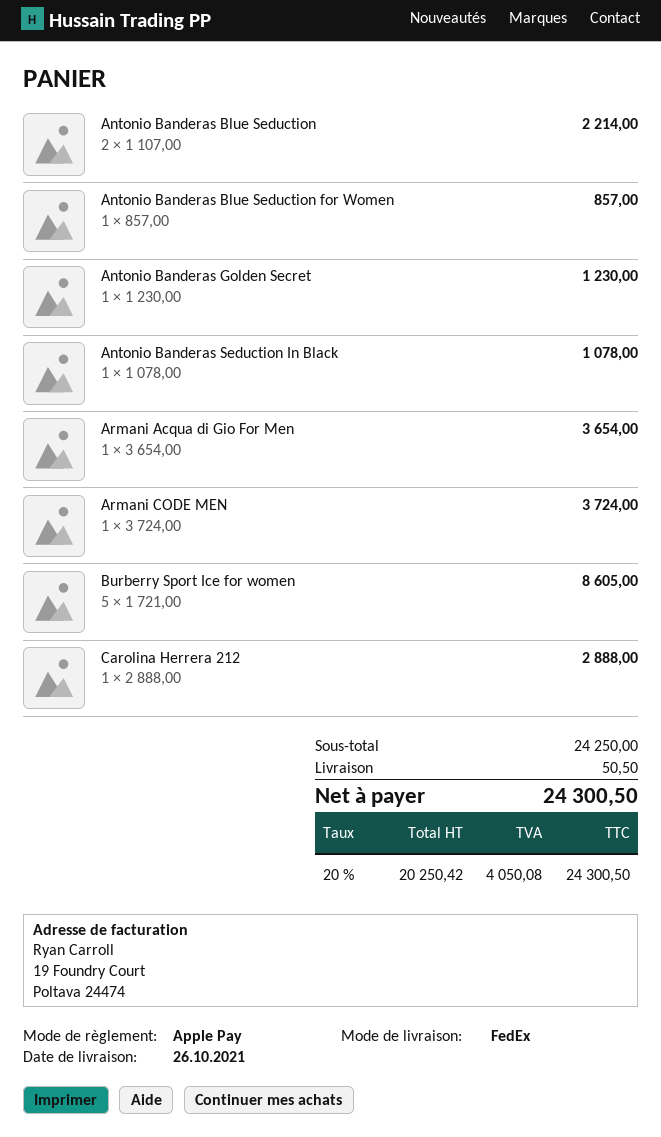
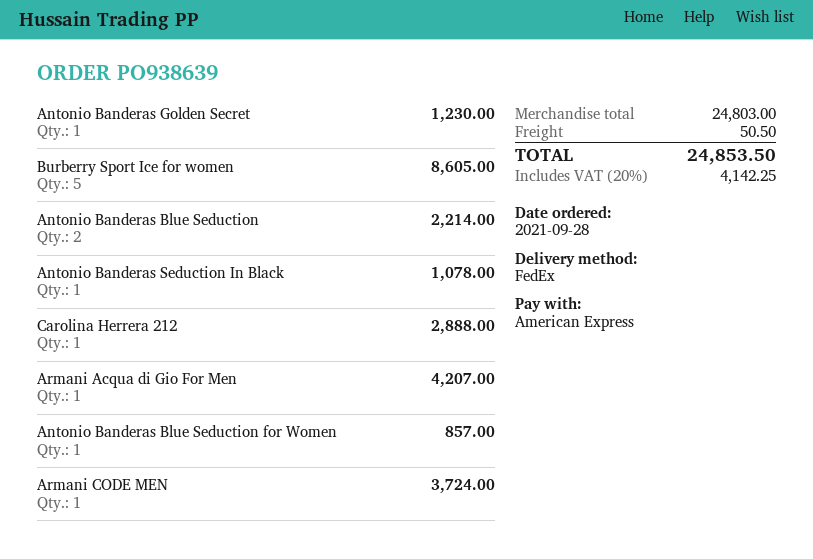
payment method: Apple Pay -> American Express
Armani Acqua di Gio For Men: 1 for 3654.00 -> 1 for 4207.00
subtotal: 24250.00 -> 24803.00
tax: 20% = 4050.08 -> 20% = 4142.25
total: 24300.50 -> 24853.50

